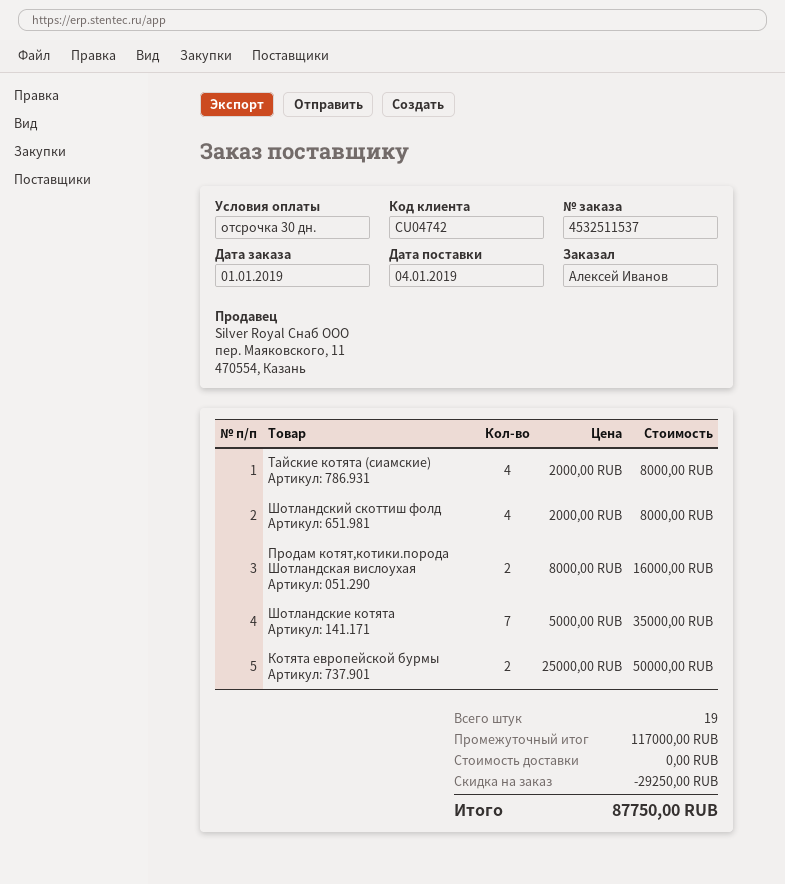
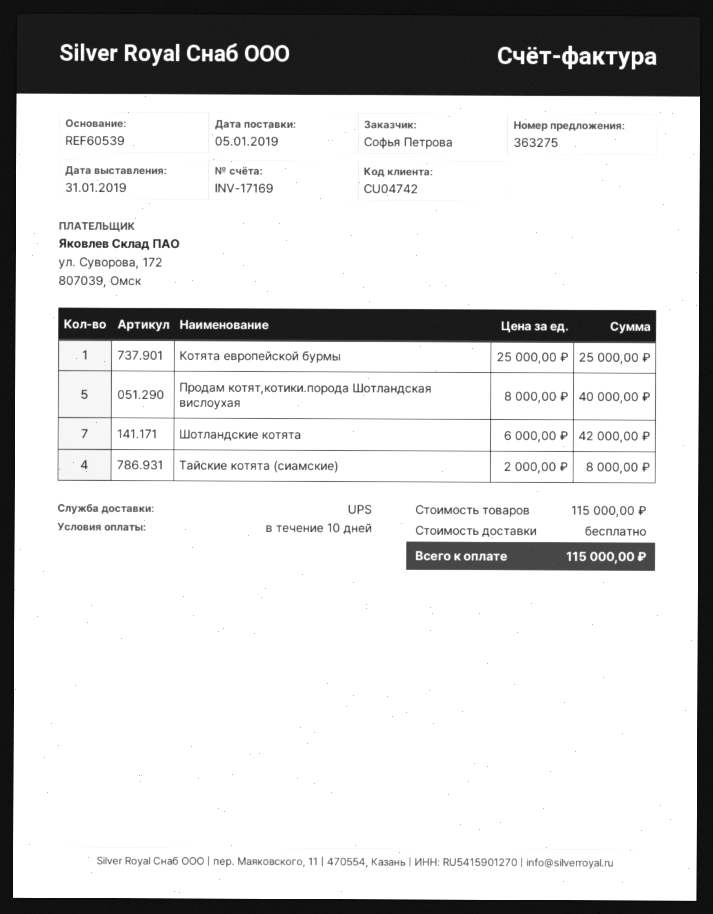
delivery date: 2019-01-04 -> 2019-01-05
payment terms: 30 days -> 10 days
ordered by: Алексей Иванов -> Софья Петрова
Шотландский скоттиш фолд: 4 x 2000.00 = 8000.00 -> none
Продам котят,котики.порода Шотландская вислоухая: 2 x 8000.00 = 16000.00 -> 5 x 8000.00 = 40000.00
Шотландские котята: 7 x 5000.00 = 35000.00 -> 7 x 6000.00 = 42000.00
Котята европейской бурмы: 2 x 25000.00 = 50000.00 -> 1 x 25000.00 = 25000.00
subtotal: 117000.00 -> 115000.00
discount: 29250.00 -> none
total: 87750.00 -> 115000.00

